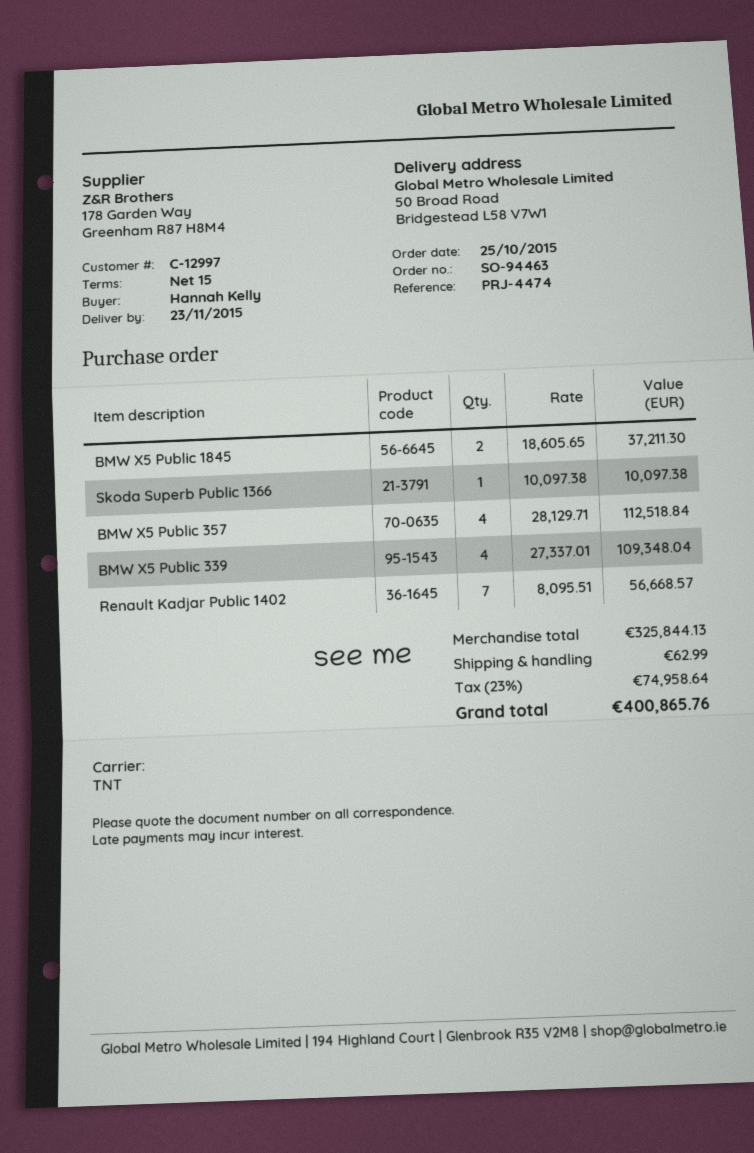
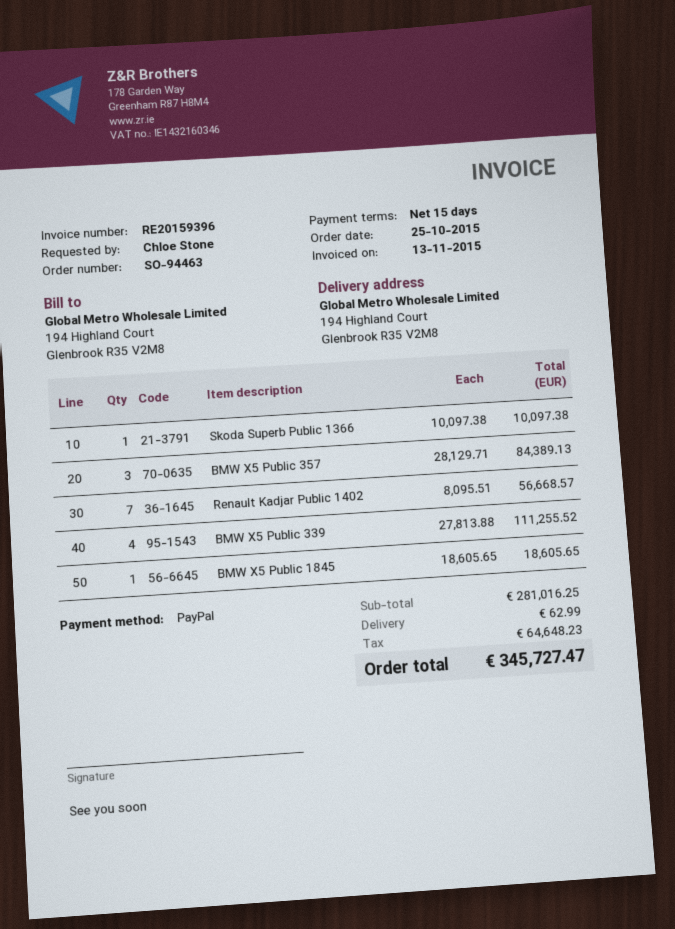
ordered by: Hannah Kelly -> Chloe Stone
ship to: 50 Broad Road, Bridgestead L58 V7W1 -> 194 Highland Court, Glenbrook R35 V2M8
BMW X5 Public 1845: 2 x 18605.65 = 37211.30 -> 1 x 18605.65 = 18605.65
BMW X5 Public 357: 4 x 28129.71 = 112518.84 -> 3 x 28129.71 = 84389.13
BMW X5 Public 339: 4 x 27337.01 = 109348.04 -> 4 x 27813.88 = 111255.52
subtotal: 325844.13 -> 281016.25
tax: 74958.64 -> 64648.23
total: 400865.76 -> 345727.47

